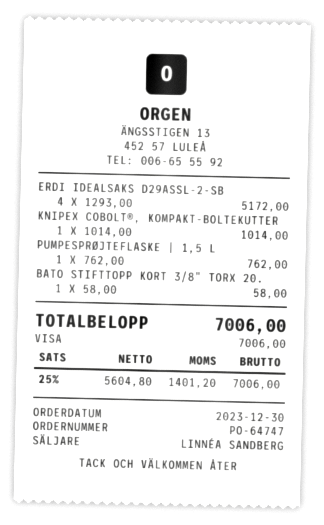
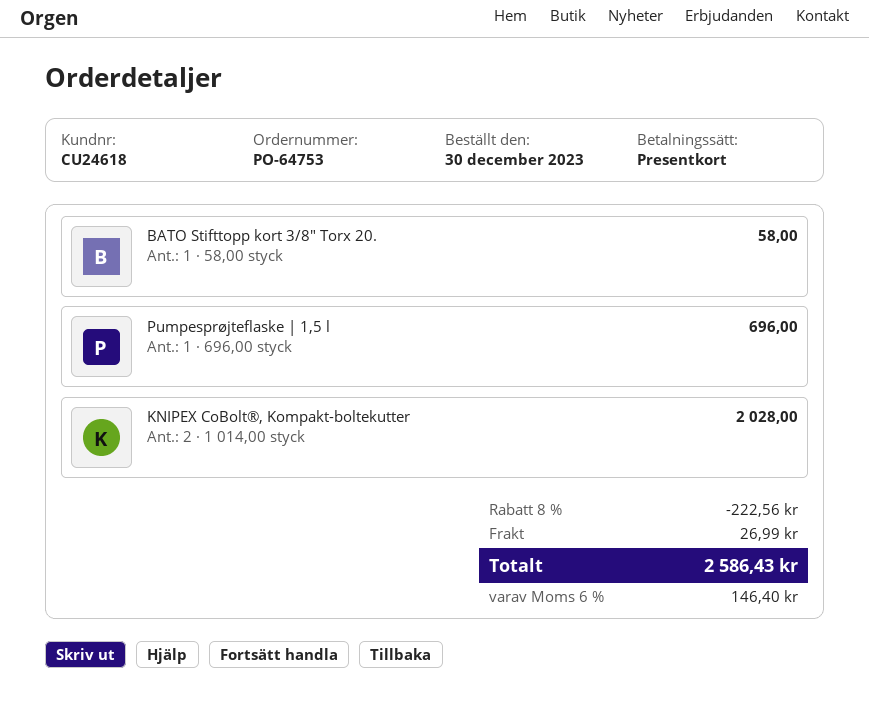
order number: PO-64747 -> PO-64753
payment method: Visa -> gift card
ERDI IDEALSAKS D29ASSL-2-SB: 4 x 1293.00 = 5172.00 -> none
KNIPEX COBOLT®, KOMPAKT-BOLTEKUTTER: 1 x 1014.00 = 1014.00 -> 2 x 1014.00 = 2028.00
PUMPESPRØJTEFLASKE | 1,5 L: 1 x 762.00 = 762.00 -> 1 x 696.00 = 696.00
discount: none -> 8% = 222.56
shipping: none -> 26.99
tax: 25% = 1401.20 -> 6% = 146.40
total: 7006.00 -> 2586.43

